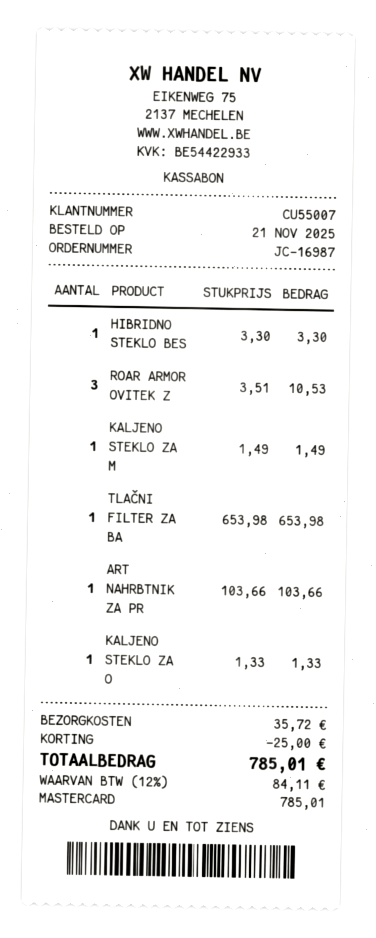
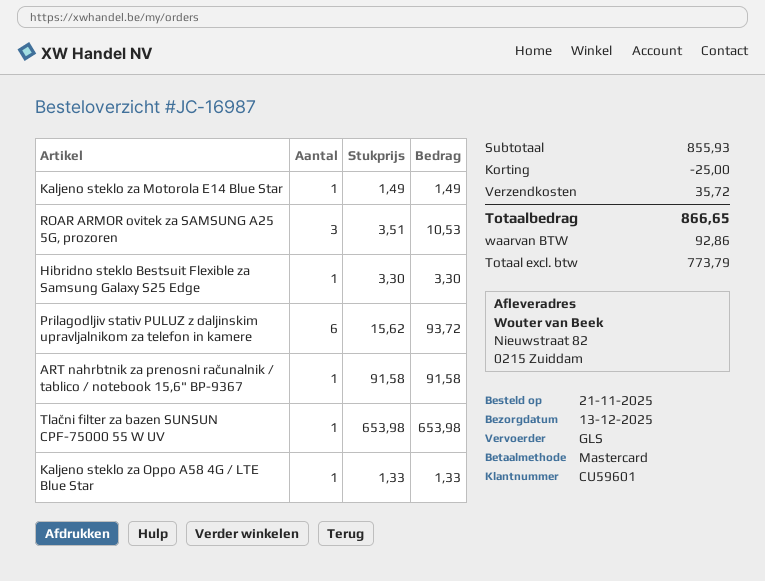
customer number: CU55007 -> CU59601
ART NAHRBTNIK ZA PR: 1 x 103.66 = 103.66 -> 1 x 91.58 = 91.58
Prilagodljiv stativ PULUZ z daljinskim upravljalnikom za telefon in kamere: none -> 6 x 15.62 = 93.72
tax: 84.11 -> 92.86
total: 785.01 -> 866.65

